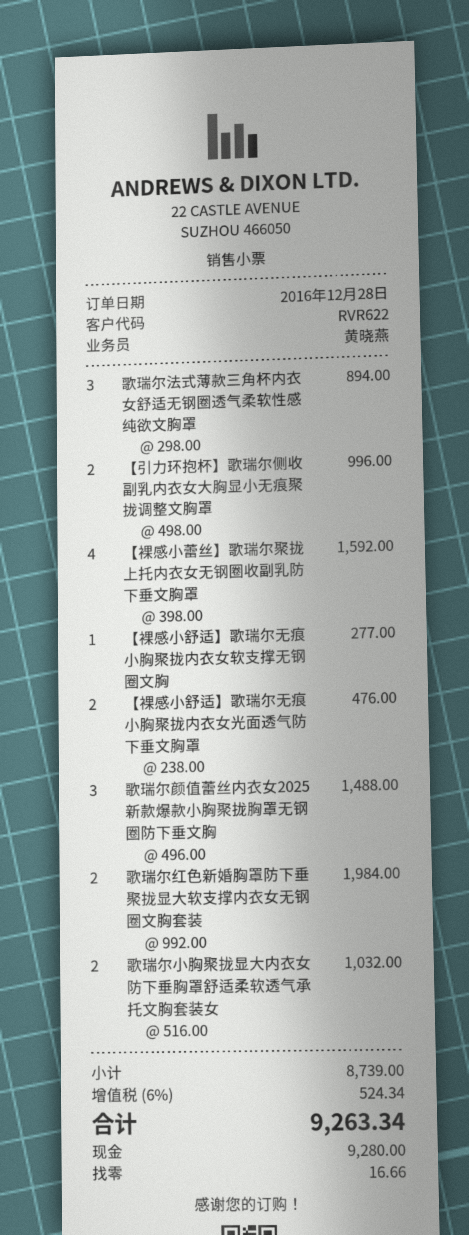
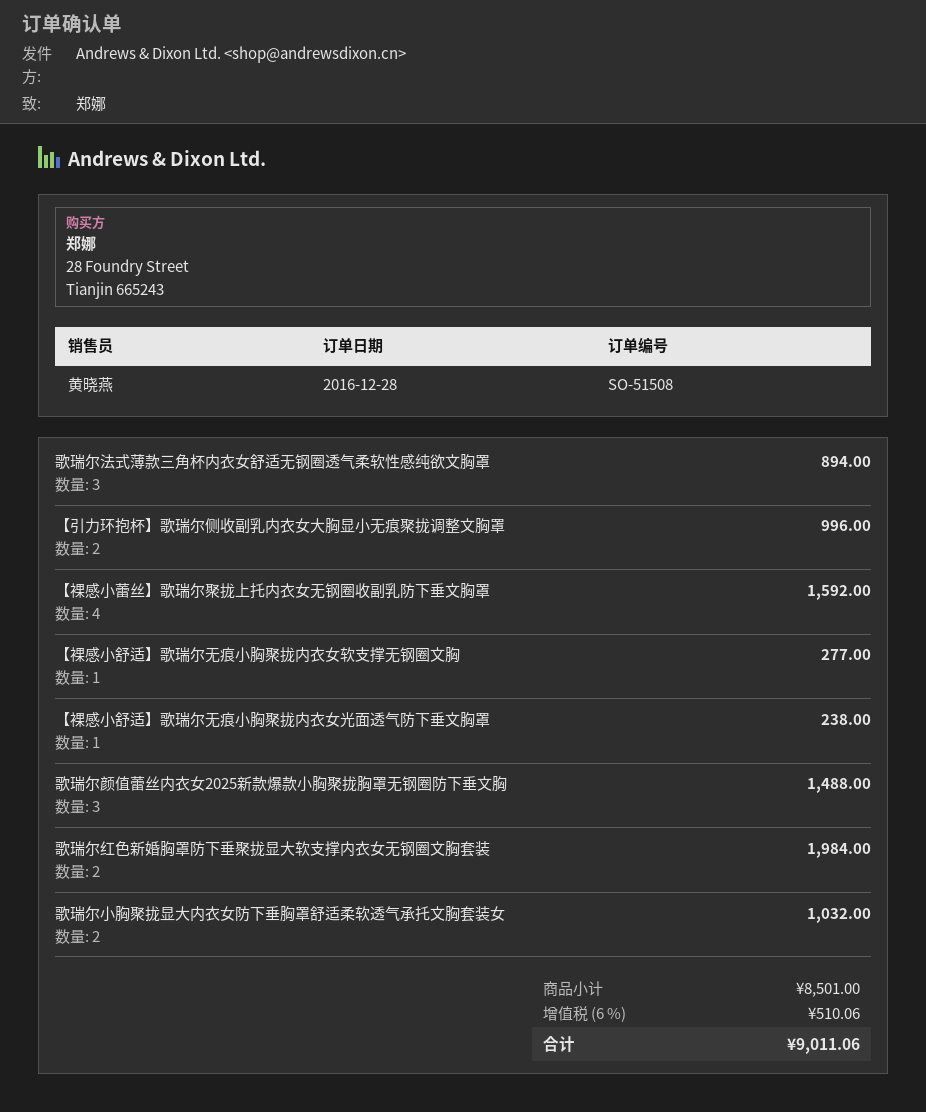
【裸感小舒适】歌瑞尔无痕小胸聚拢内衣女光面透气防下垂文胸罩: 2 for 476.00 -> 1 for 238.00
subtotal: 8739.00 -> 8501.00
tax: 6% = 524.34 -> 6% = 510.06
total: 9263.34 -> 9011.06

